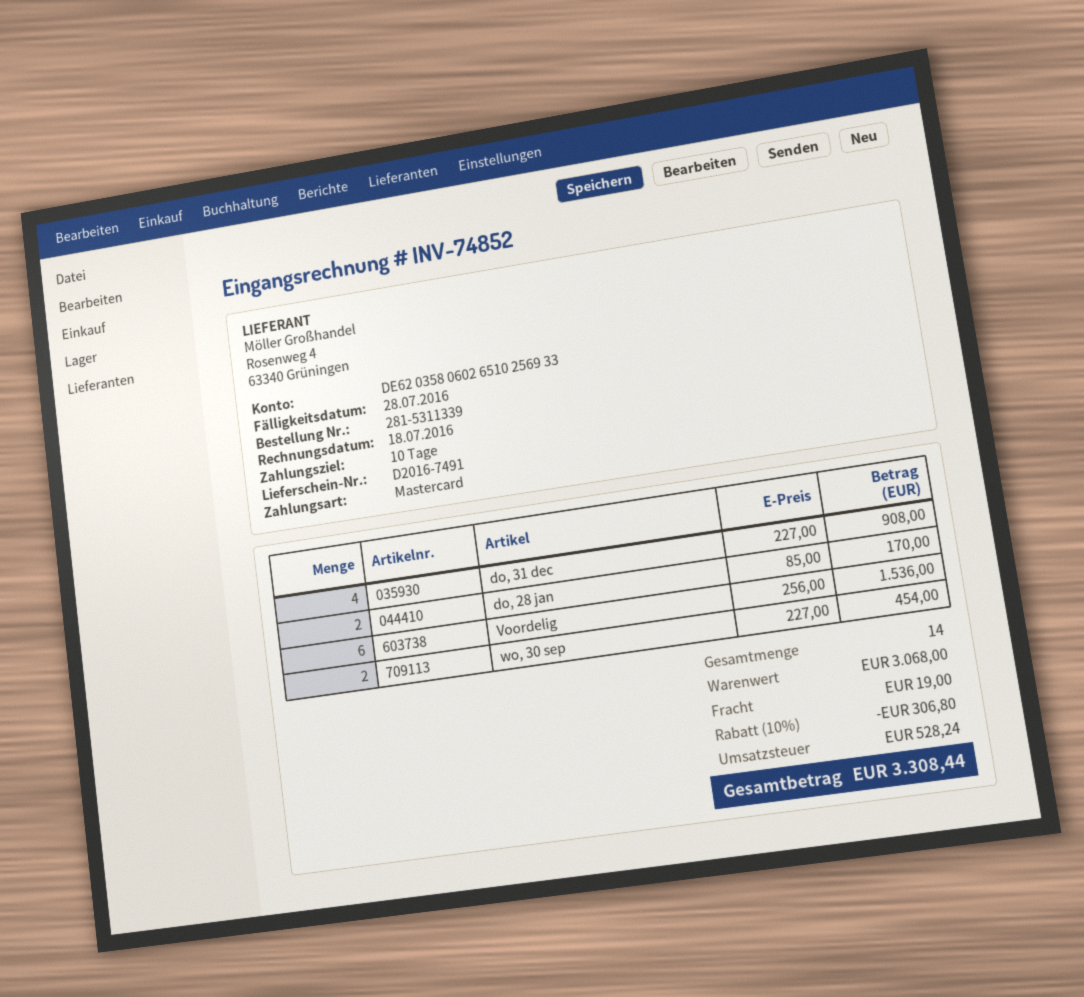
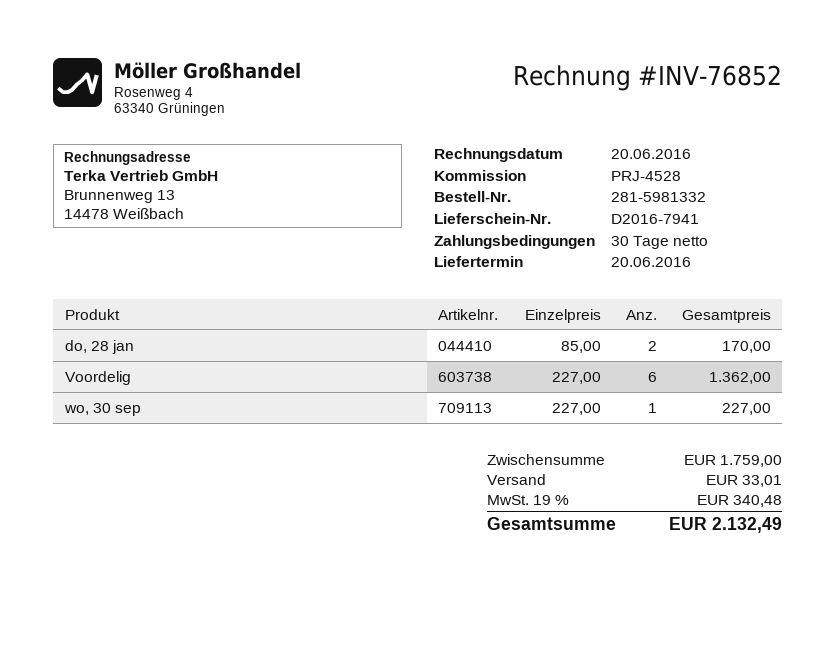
order number: 281-5311339 -> 281-5981332
delivery note number: D2016-7491 -> D2016-7941
invoice number: INV-74852 -> INV-76852
invoice date: 2016-07-18 -> 2016-06-20
payment terms: 10 days -> 30 days
do, 31 dec: 4 x 227.00 = 908.00 -> none
Voordelig: 6 x 256.00 = 1536.00 -> 6 x 227.00 = 1362.00
wo, 30 sep: 2 x 227.00 = 454.00 -> 1 x 227.00 = 227.00
subtotal: 3068.00 -> 1759.00
discount: 10% = 306.80 -> none
shipping: 19.00 -> 33.01
tax: 528.24 -> 340.48
total: 3308.44 -> 2132.49

